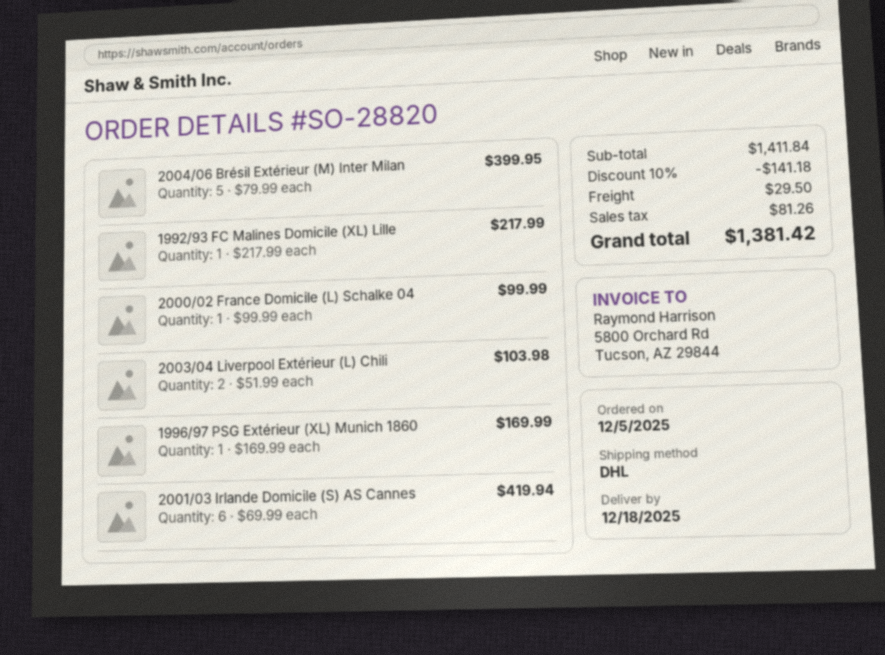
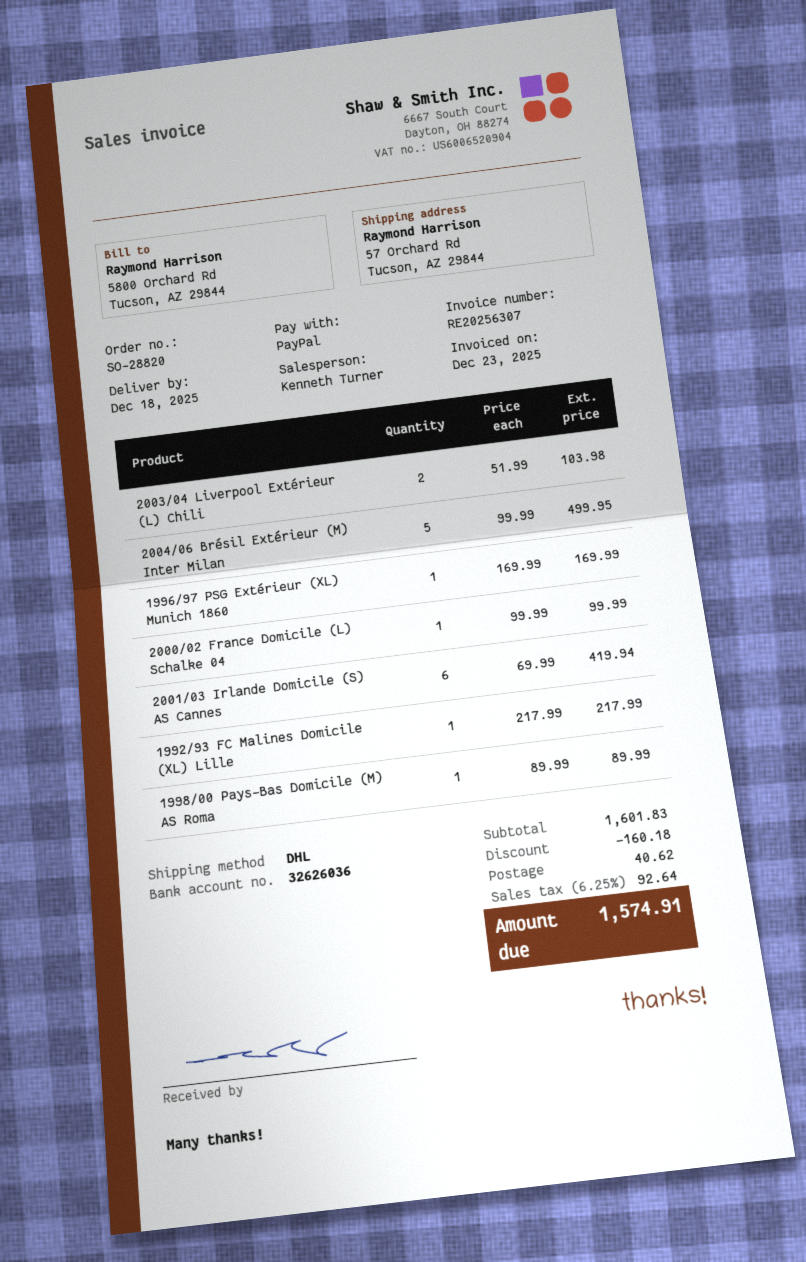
2004/06 Brésil Extérieur (M) Inter Milan: 5 x 79.99 = 399.95 -> 5 x 99.99 = 499.95
1998/00 Pays-Bas Domicile (M) AS Roma: none -> 1 x 89.99 = 89.99
subtotal: 1411.84 -> 1601.83
discount: 141.18 -> 160.18
shipping: 29.50 -> 40.62
tax: 81.26 -> 92.64
total: 1381.42 -> 1574.91

